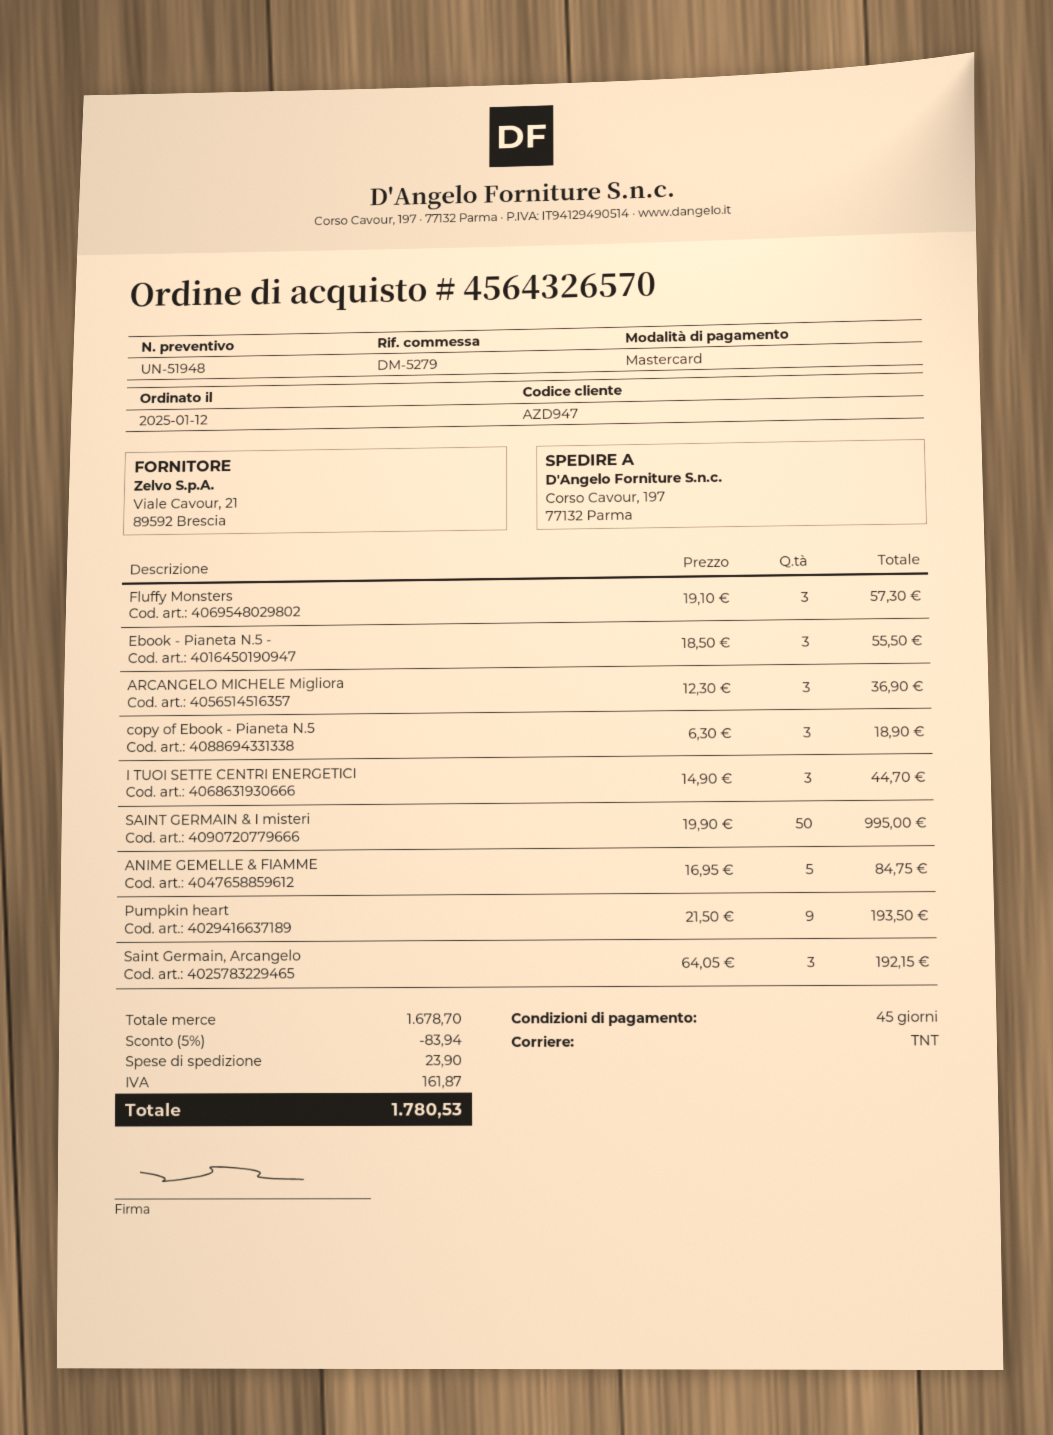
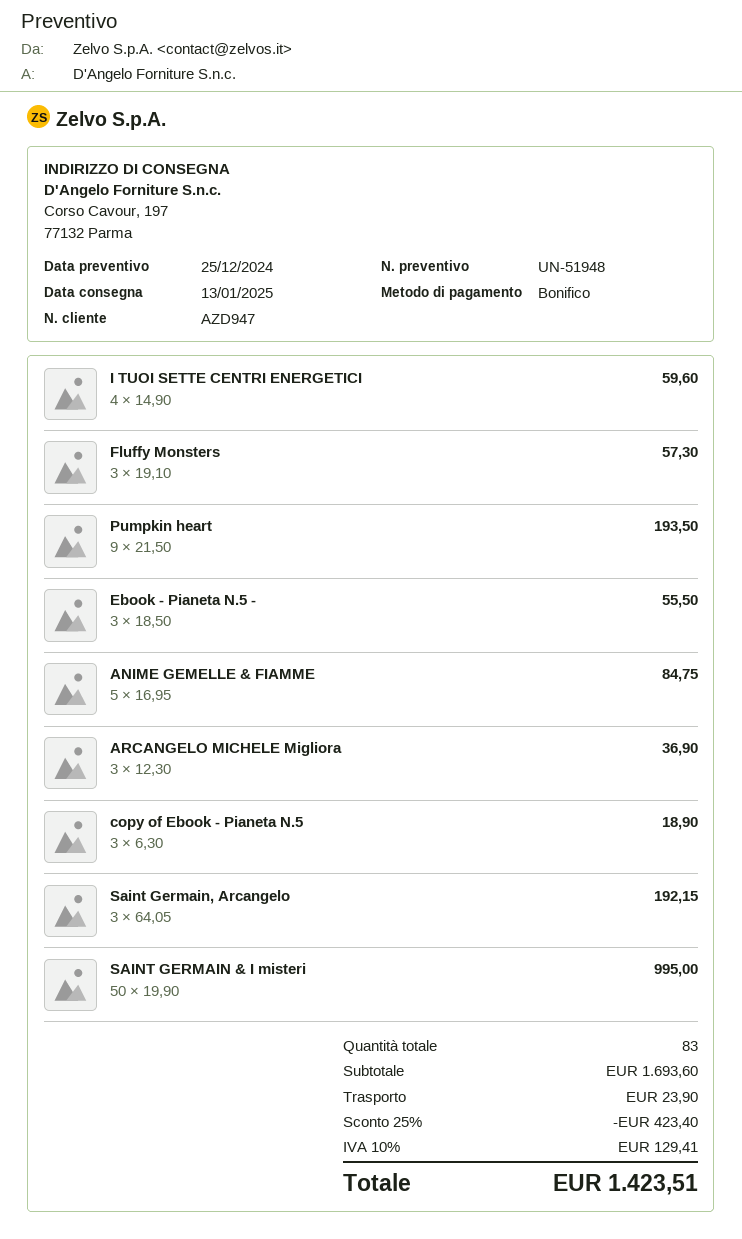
payment method: Mastercard -> bank transfer
I TUOI SETTE CENTRI ENERGETICI: 3 x 14.90 = 44.70 -> 4 x 14.90 = 59.60
subtotal: 1678.70 -> 1693.60
discount: 5% = 83.94 -> 25% = 423.40
tax: 161.87 -> 129.41
total: 1780.53 -> 1423.51

